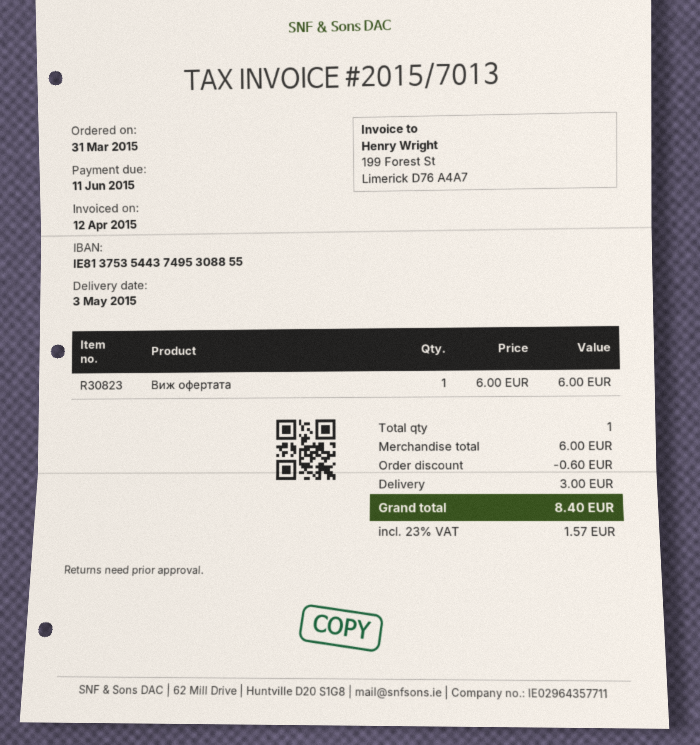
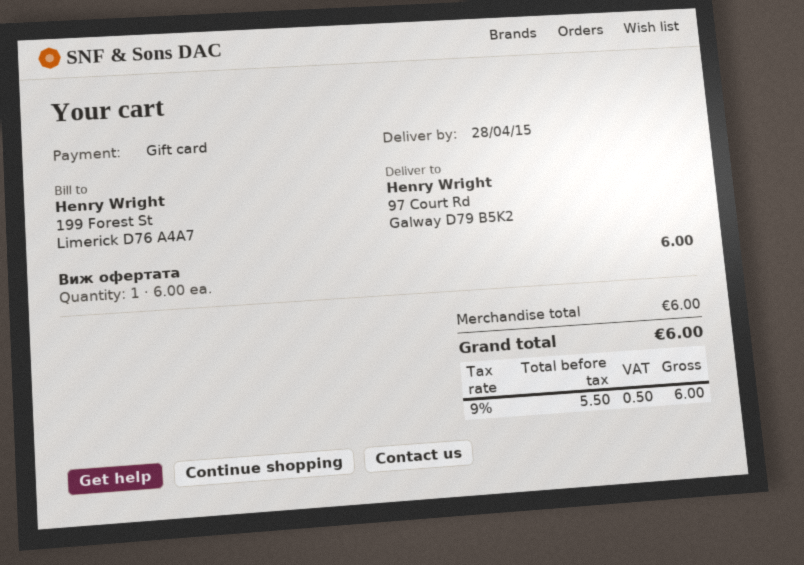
delivery date: 2015-05-03 -> 2015-04-28
discount: 0.60 -> none
shipping: 3.00 -> none
tax: 23% = 1.57 -> 9% = 0.50
total: 8.40 -> 6.00

